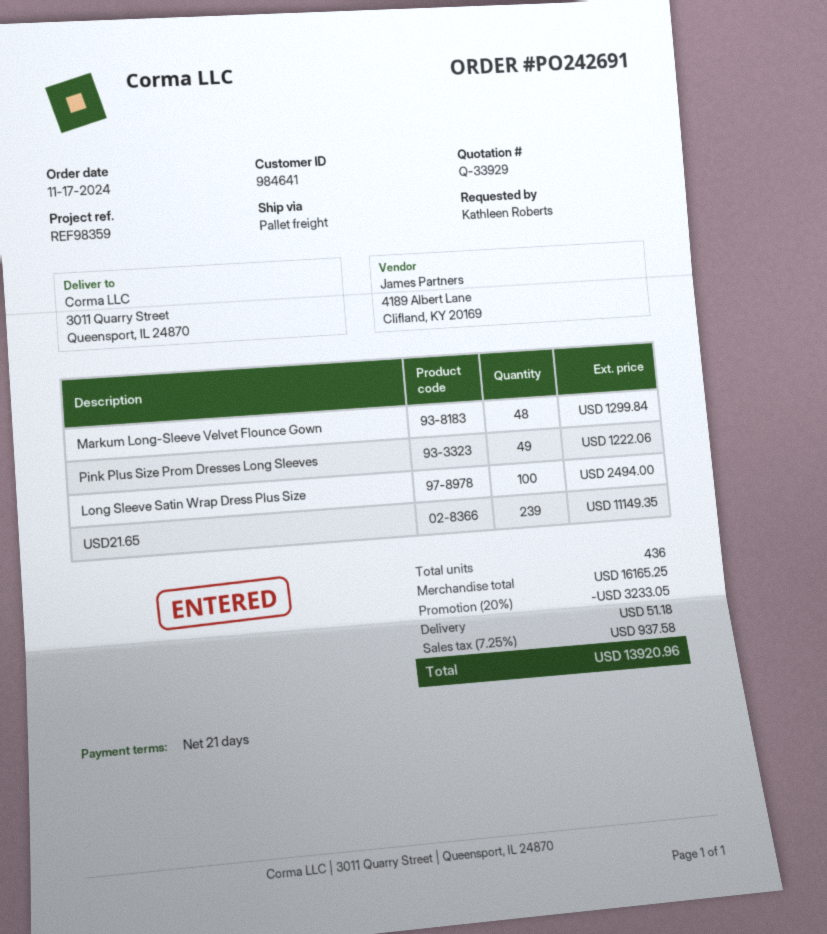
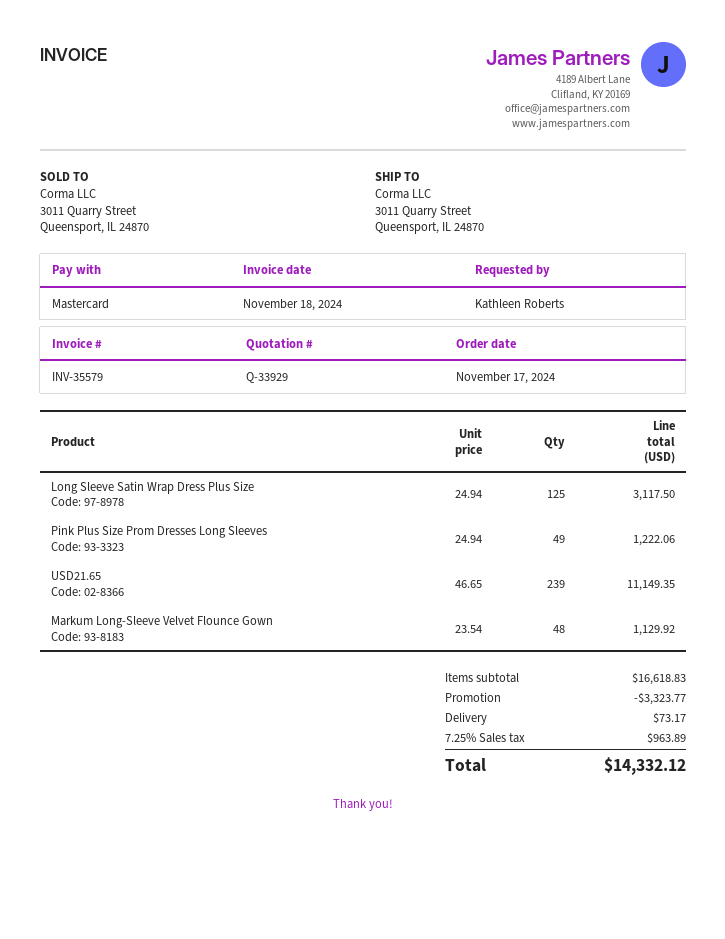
Markum Long-Sleeve Velvet Flounce Gown: 48 for 1299.84 -> 48 for 1129.92
Long Sleeve Satin Wrap Dress Plus Size: 100 for 2494.00 -> 125 for 3117.50
subtotal: 16165.25 -> 16618.83
discount: 3233.05 -> 3323.77
shipping: 51.18 -> 73.17
tax: 7.25% = 937.58 -> 7.25% = 963.89
total: 13920.96 -> 14332.12

